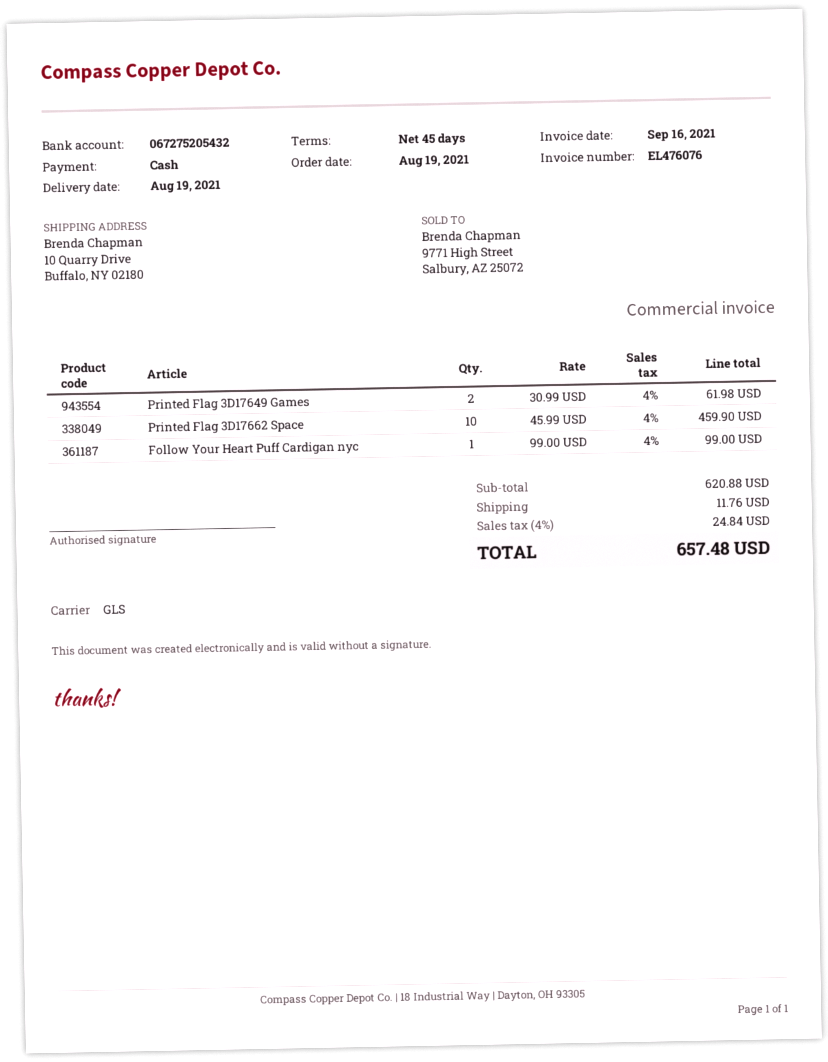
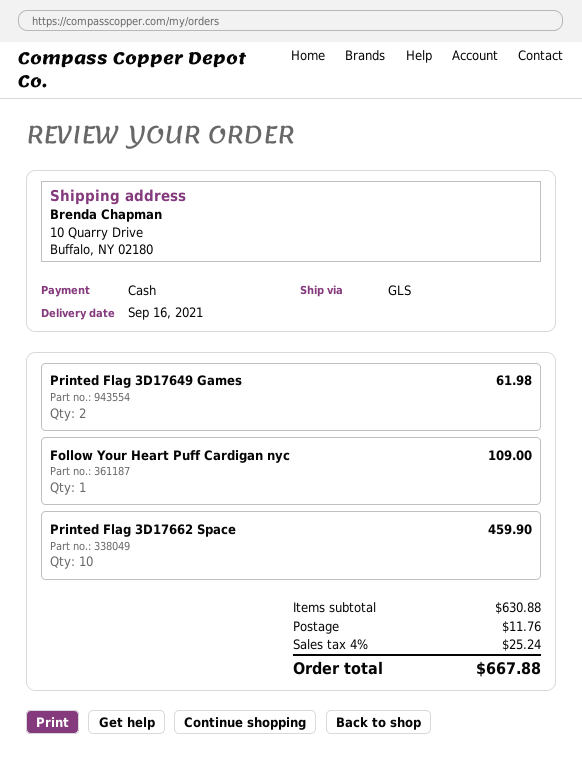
delivery date: 2021-08-19 -> 2021-09-16
Follow Your Heart Puff Cardigan nyc: 1 for 99.00 -> 1 for 109.00
subtotal: 620.88 -> 630.88
tax: 4% = 24.84 -> 4% = 25.24
total: 657.48 -> 667.88

